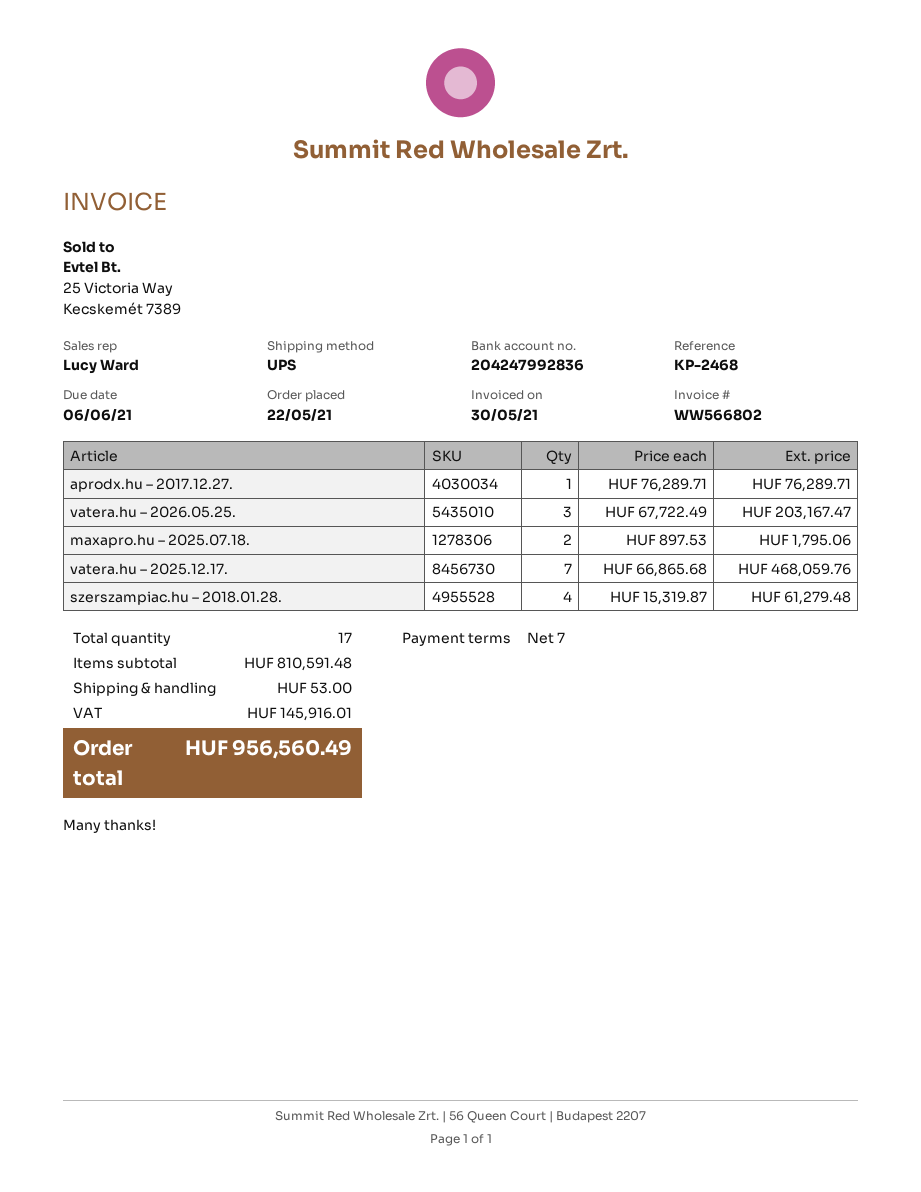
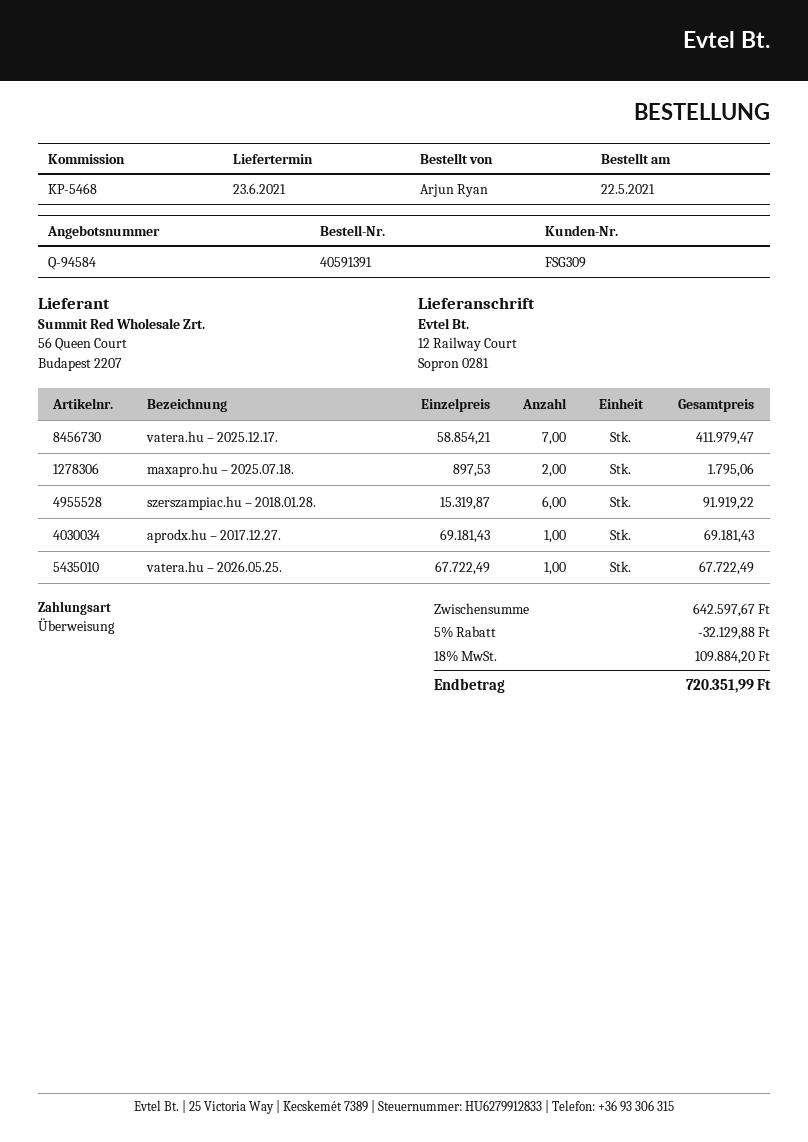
reference: KP-2468 -> KP-5468
aprodx.hu – 2017.12.27.: 1 x 76289.71 = 76289.71 -> 1 x 69181.43 = 69181.43
vatera.hu – 2026.05.25.: 3 x 67722.49 = 203167.47 -> 1 x 67722.49 = 67722.49
vatera.hu – 2025.12.17.: 7 x 66865.68 = 468059.76 -> 7 x 58854.21 = 411979.47
szerszampiac.hu – 2018.01.28.: 4 x 15319.87 = 61279.48 -> 6 x 15319.87 = 91919.22
subtotal: 810591.48 -> 642597.67
discount: none -> 5% = 32129.88
shipping: 53.00 -> none
tax: 145916.01 -> 109884.20
total: 956560.49 -> 720351.99

